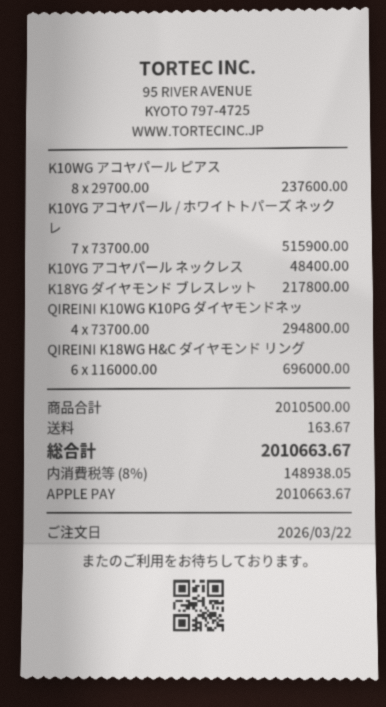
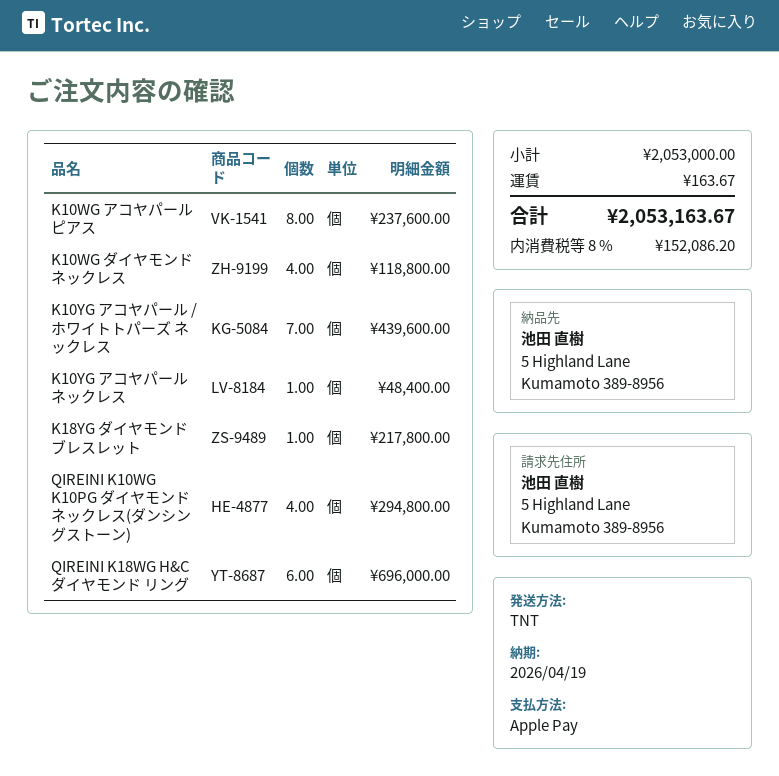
K10YG アコヤパール / ホワイトトパーズ ネックレ: 7 for 515900.00 -> 7 for 439600.00
K10WG ダイヤモンド ネックレス: none -> 4 for 118800.00
subtotal: 2010500.00 -> 2053000.00
tax: 8% = 148938.05 -> 8% = 152086.20
total: 2010663.67 -> 2053163.67

